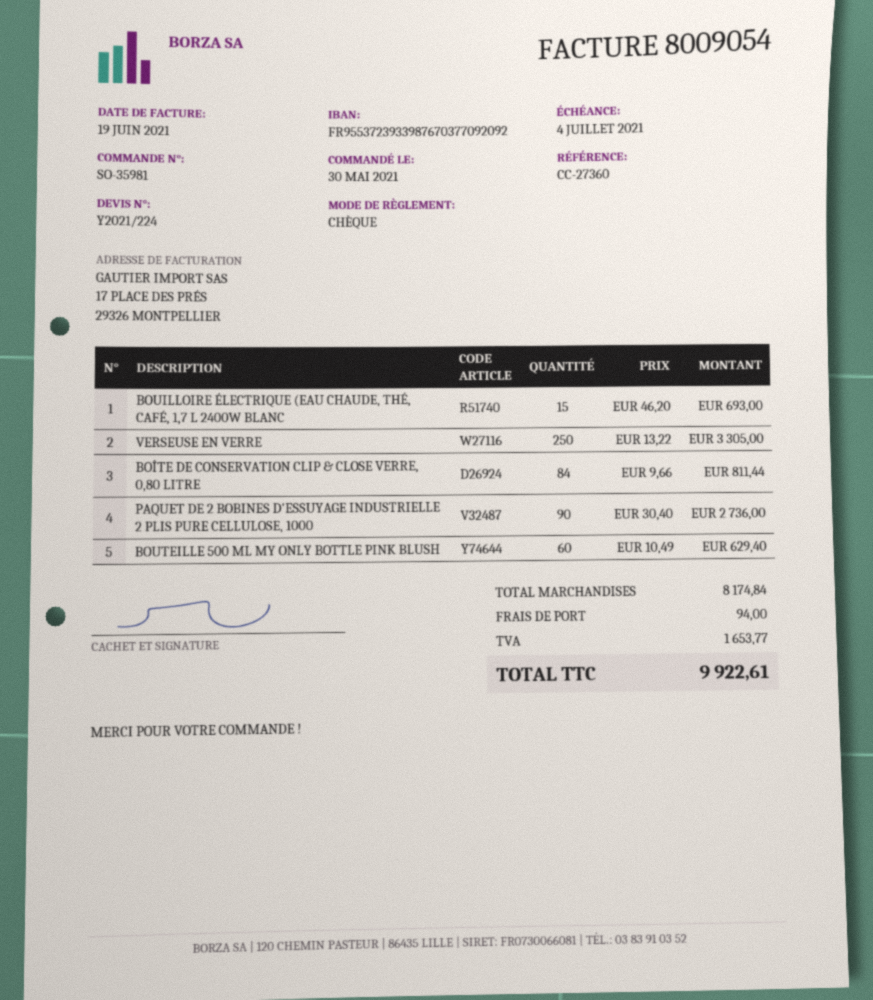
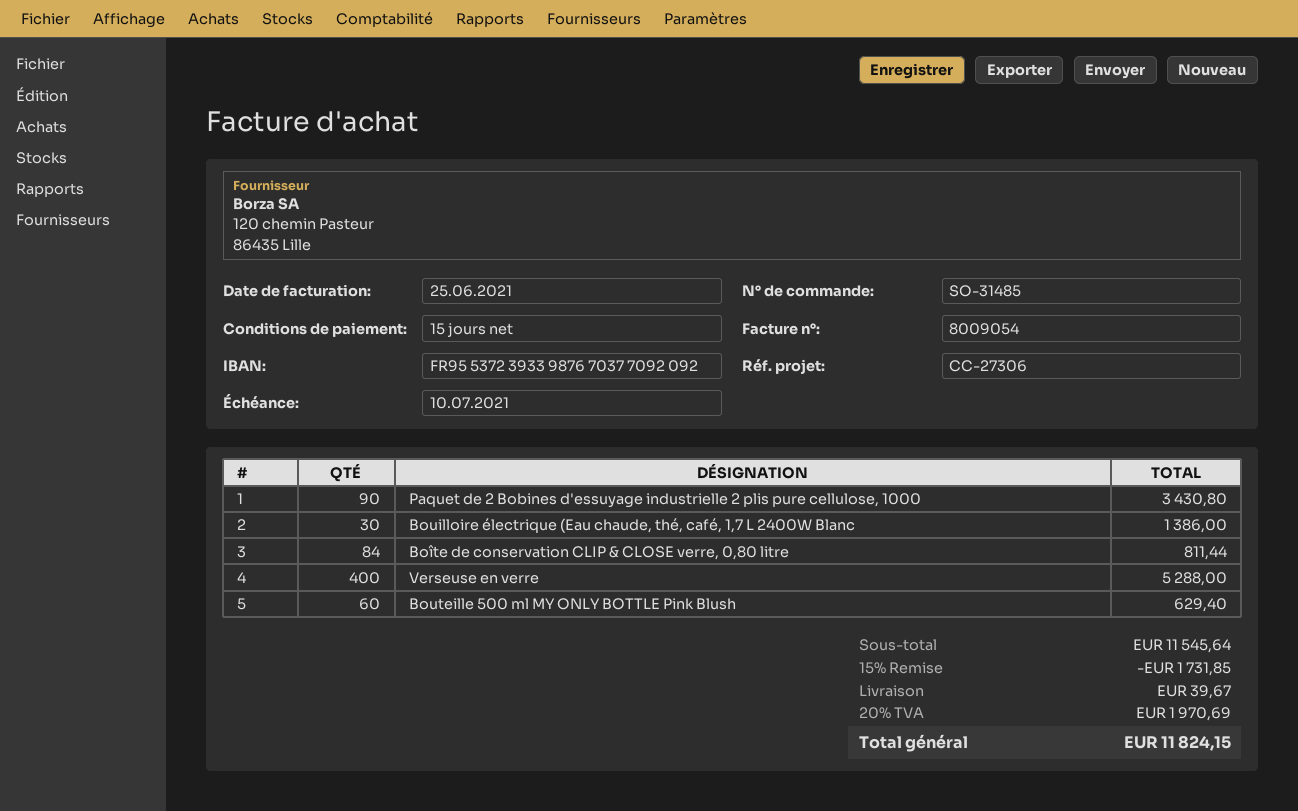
order number: SO-35981 -> SO-31485
invoice date: 2021-06-19 -> 2021-06-25
due date: 2021-07-04 -> 2021-07-10
reference: CC-27360 -> CC-27306
BOUILLOIRE ÉLECTRIQUE (EAU CHAUDE, THÉ, CAFÉ, 1,7 L 2400W BLANC: 15 for 693.00 -> 30 for 1386.00
VERSEUSE EN VERRE: 250 for 3305.00 -> 400 for 5288.00
PAQUET DE 2 BOBINES D'ESSUYAGE INDUSTRIELLE 2 PLIS PURE CELLULOSE, 1000: 90 for 2736.00 -> 90 for 3430.80
subtotal: 8174.84 -> 11545.64
discount: none -> 15% = 1731.85
shipping: 94.00 -> 39.67
tax: 1653.77 -> 1970.69
total: 9922.61 -> 11824.15

